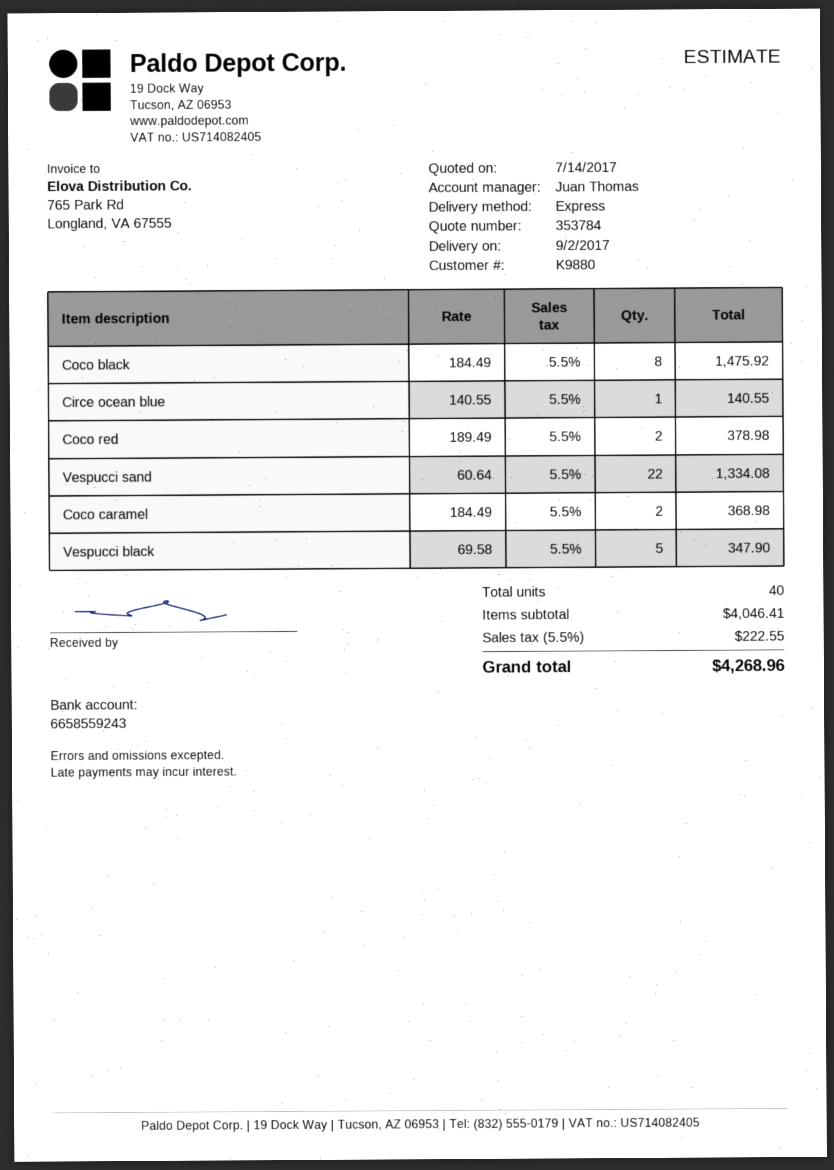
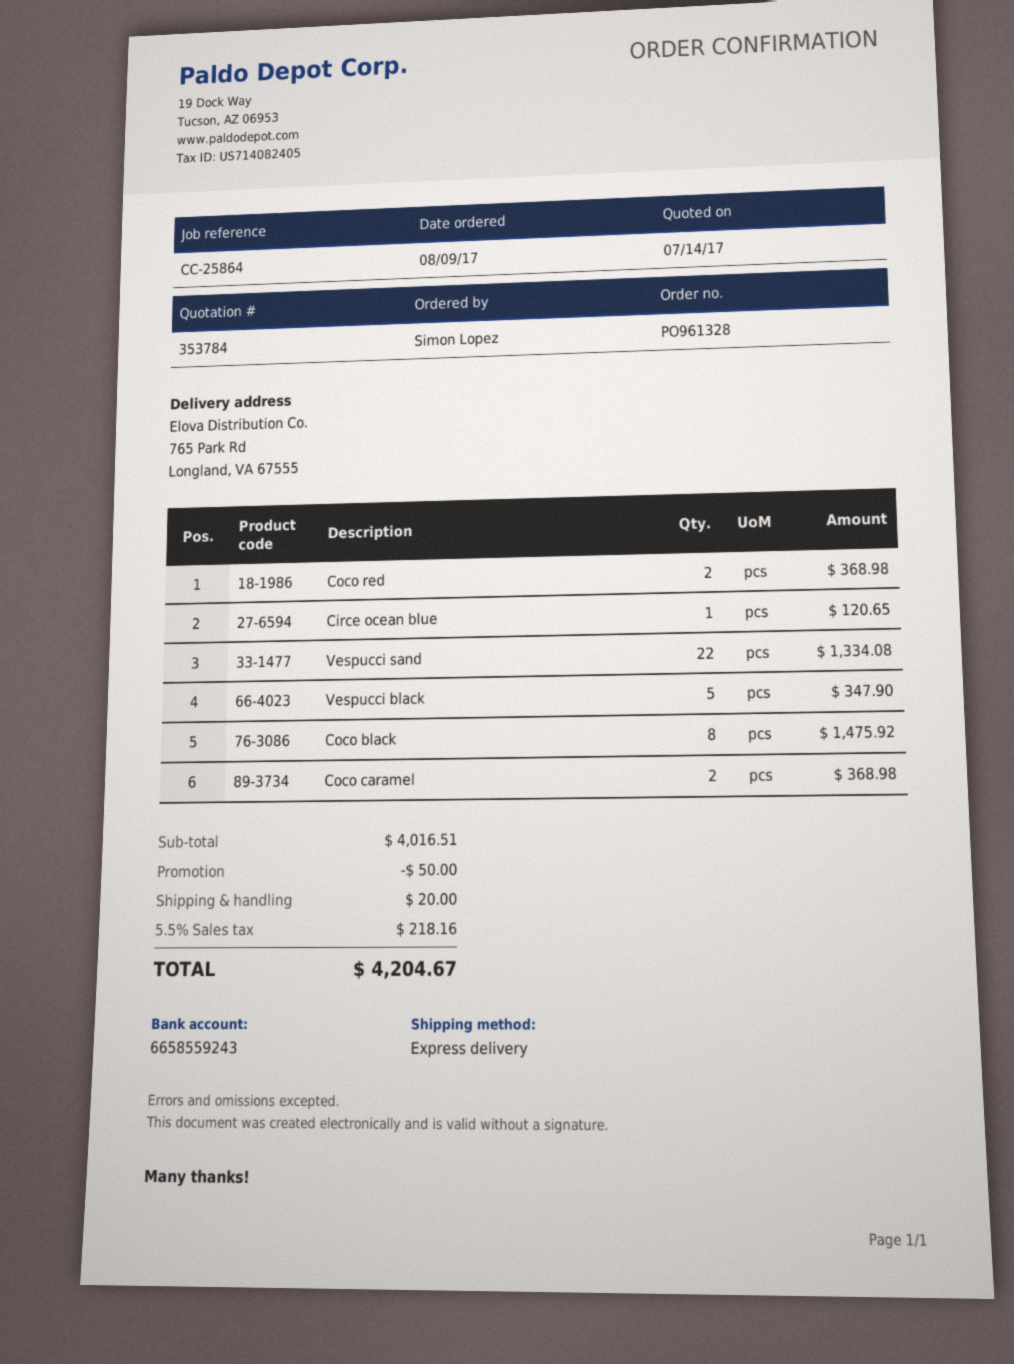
Circe ocean blue: 1 for 140.55 -> 1 for 120.65
Coco red: 2 for 378.98 -> 2 for 368.98
subtotal: 4046.41 -> 4016.51
discount: none -> 50.00
shipping: none -> 20.00
tax: 5.5% = 222.55 -> 5.5% = 218.16
total: 4268.96 -> 4204.67

